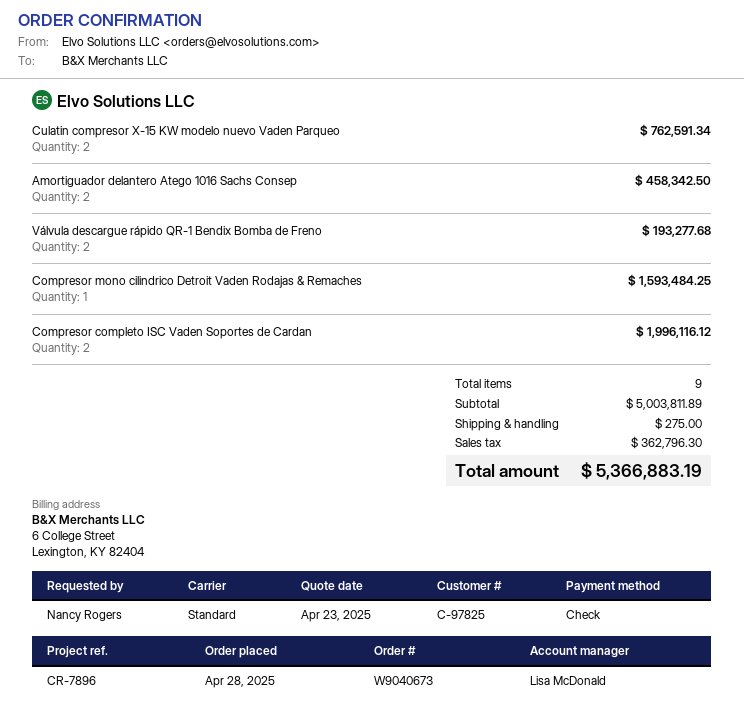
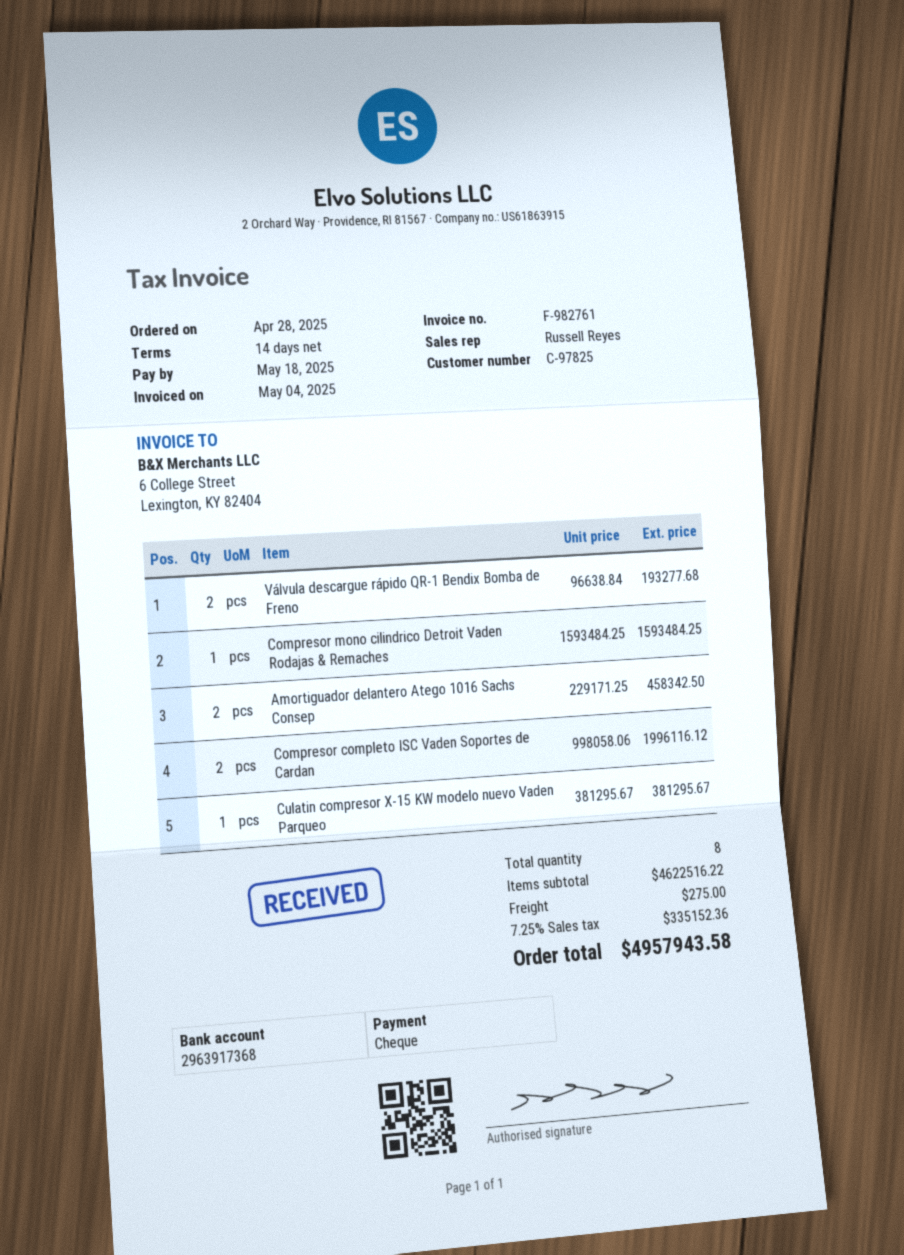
sales rep: Lisa McDonald -> Russell Reyes
Culatin compresor X-15 KW modelo nuevo Vaden Parqueo: 2 for 762591.34 -> 1 for 381295.67
total quantity: 9 -> 8
subtotal: 5003811.89 -> 4622516.22
tax: 362796.30 -> 335152.36
total: 5366883.19 -> 4957943.58

